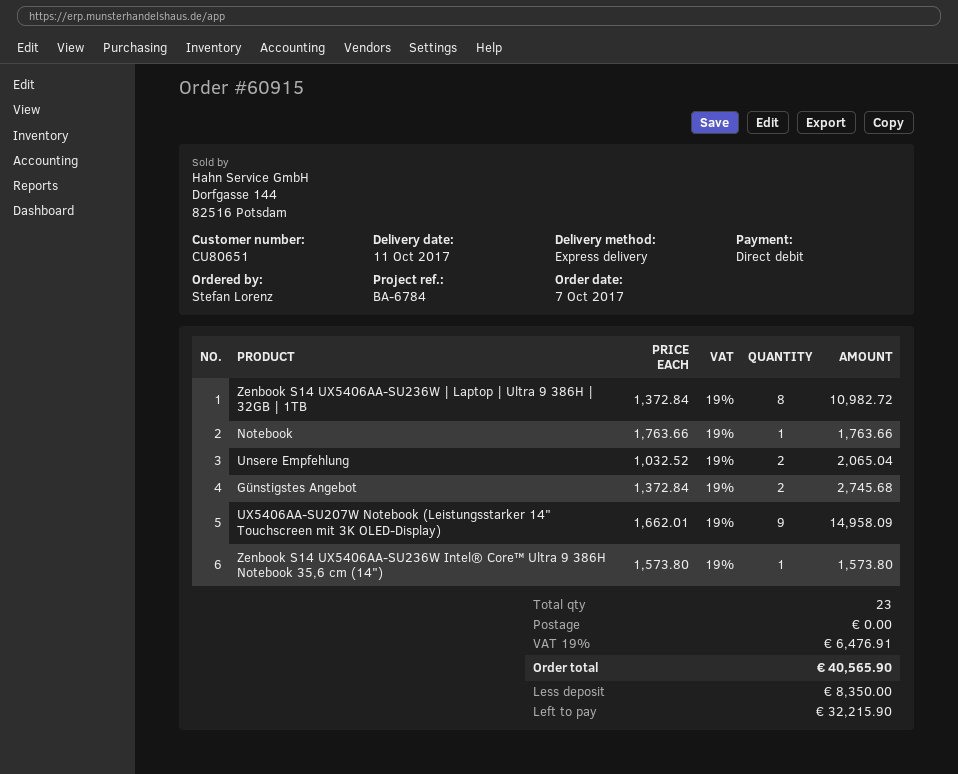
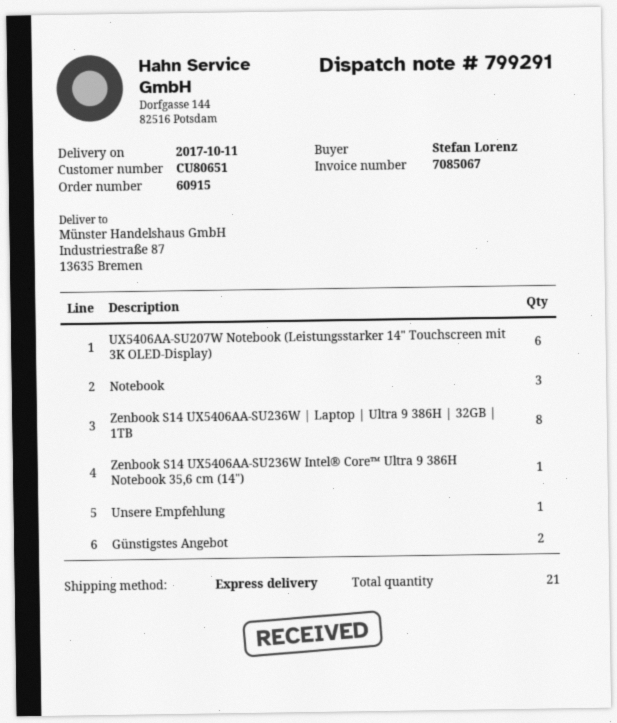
Notebook: 1 -> 3
Unsere Empfehlung: 2 -> 1
UX5406AA-SU207W Notebook (Leistungsstarker 14" Touchscreen mit 3K OLED-Display): 9 -> 6
total quantity: 23 -> 21

